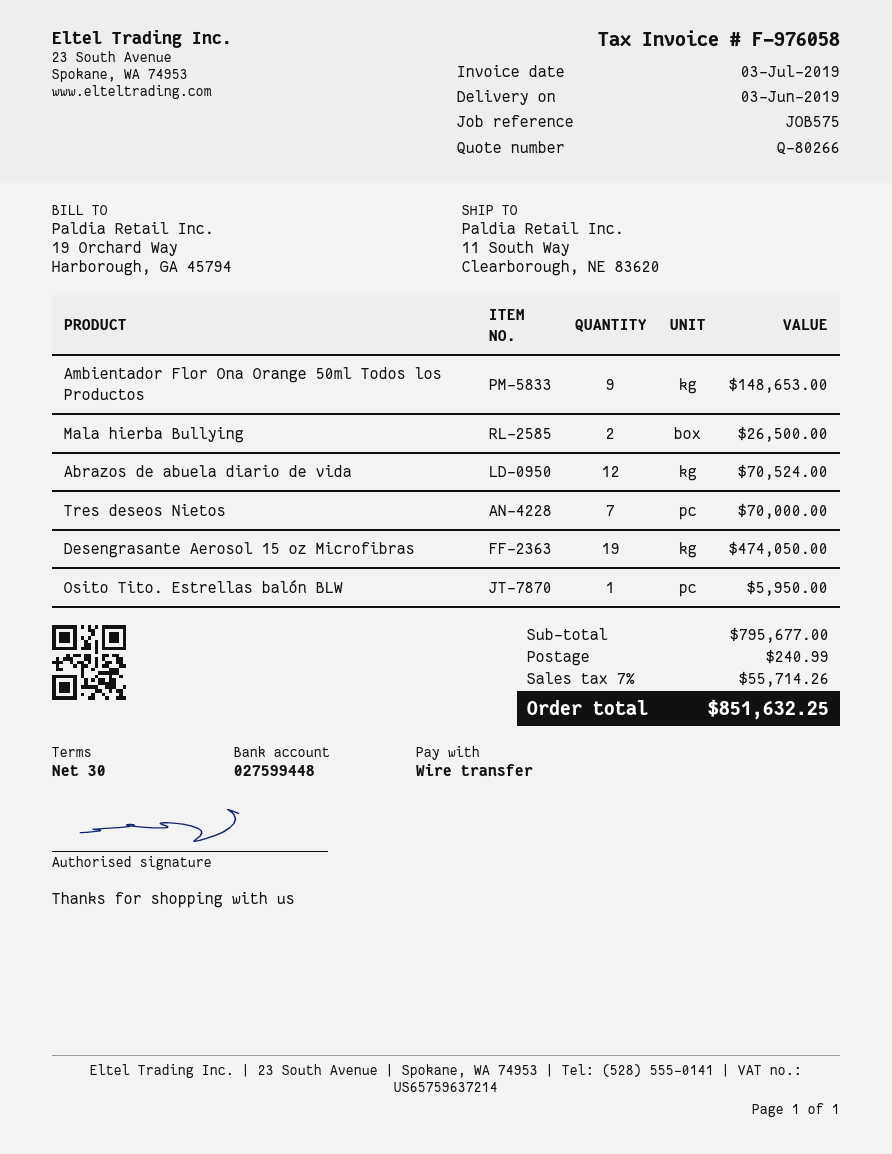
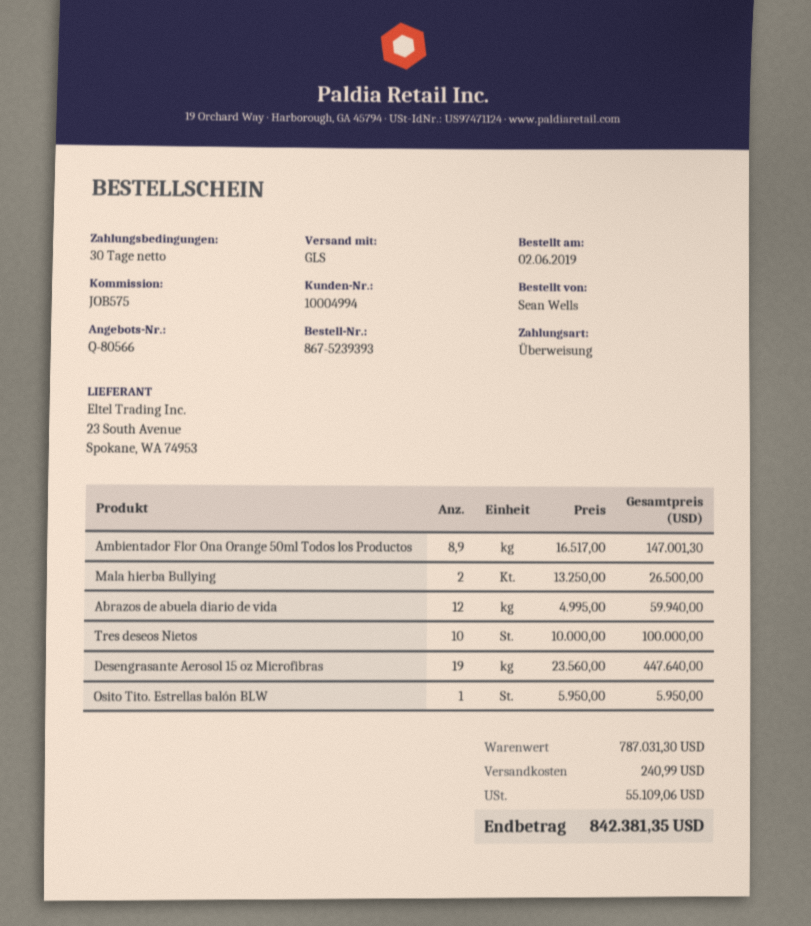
quote number: Q-80266 -> Q-80566
Ambientador Flor Ona Orange 50ml Todos los Productos: 9 for 148653.00 -> 8.9 for 147001.30
Abrazos de abuela diario de vida: 12 for 70524.00 -> 12 for 59940.00
Tres deseos Nietos: 7 for 70000.00 -> 10 for 100000.00
Desengrasante Aerosol 15 oz Microfibras: 19 for 474050.00 -> 19 for 447640.00
subtotal: 795677.00 -> 787031.30
tax: 55714.26 -> 55109.06
total: 851632.25 -> 842381.35

